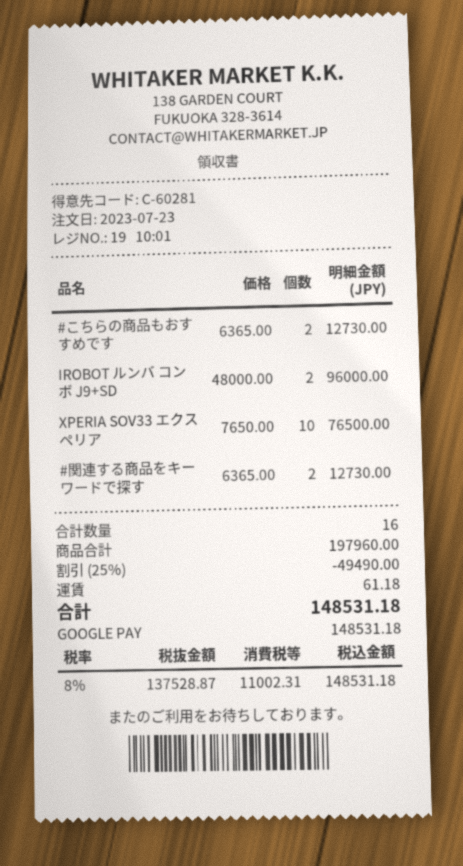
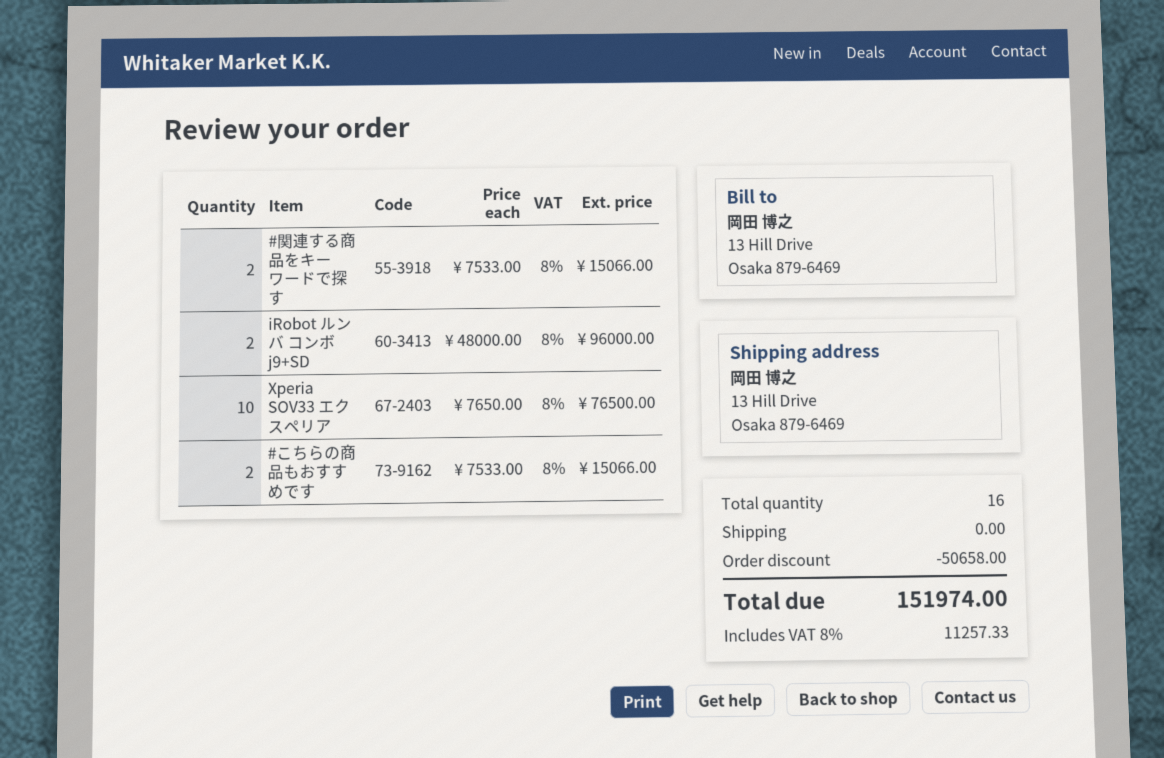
#こちらの商品もおすすめです: 2 x 6365.00 = 12730.00 -> 2 x 7533.00 = 15066.00
#関連する商品をキーワードで探す: 2 x 6365.00 = 12730.00 -> 2 x 7533.00 = 15066.00
discount: 49490.00 -> 50658.00
shipping: 61.18 -> 0.00
tax: 8% = 11002.31 -> 8% = 11257.33
total: 148531.18 -> 151974.00

